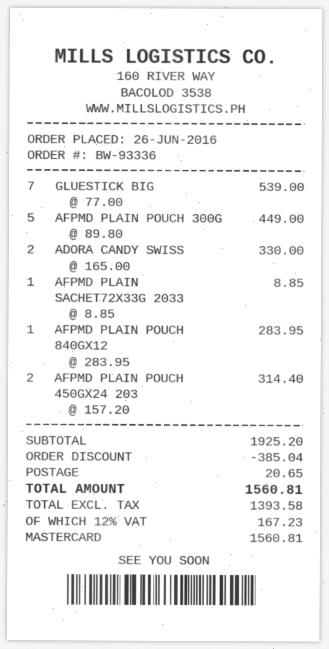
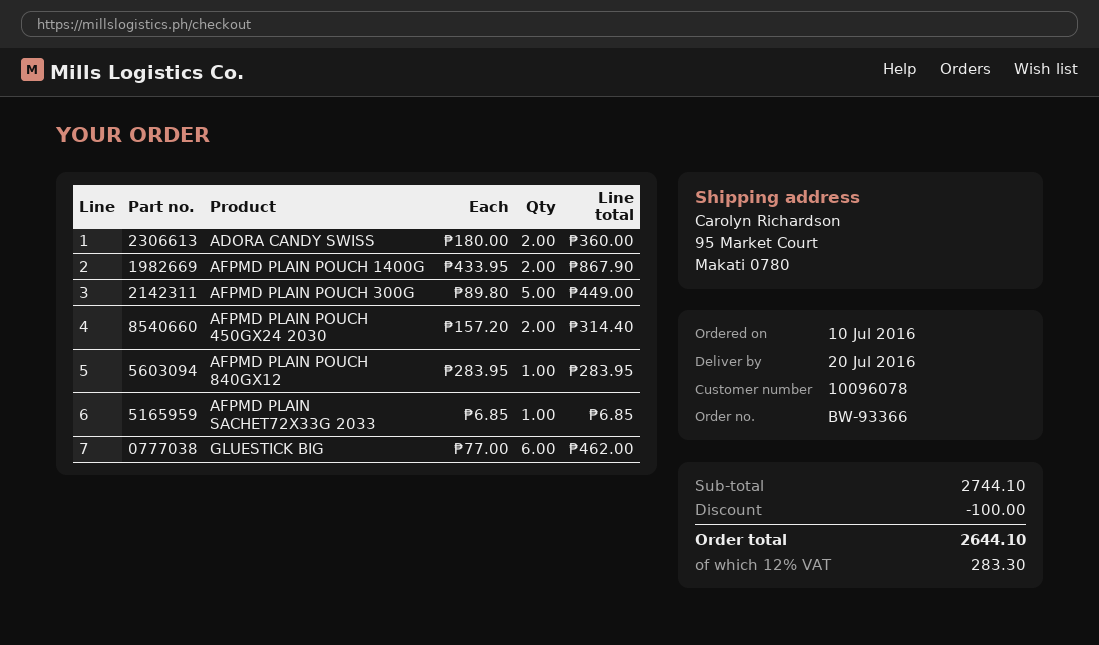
order number: BW-93336 -> BW-93366
order date: 2016-06-26 -> 2016-07-10
GLUESTICK BIG: 7 x 77.00 = 539.00 -> 6 x 77.00 = 462.00
ADORA CANDY SWISS: 2 x 165.00 = 330.00 -> 2 x 180.00 = 360.00
AFPMD PLAIN SACHET72X33G 2033: 1 x 8.85 = 8.85 -> 1 x 6.85 = 6.85
AFPMD PLAIN POUCH 1400G: none -> 2 x 433.95 = 867.90
subtotal: 1925.20 -> 2744.10
discount: 385.04 -> 100.00
shipping: 20.65 -> none
tax: 12% = 167.23 -> 12% = 283.30
total: 1560.81 -> 2644.10

